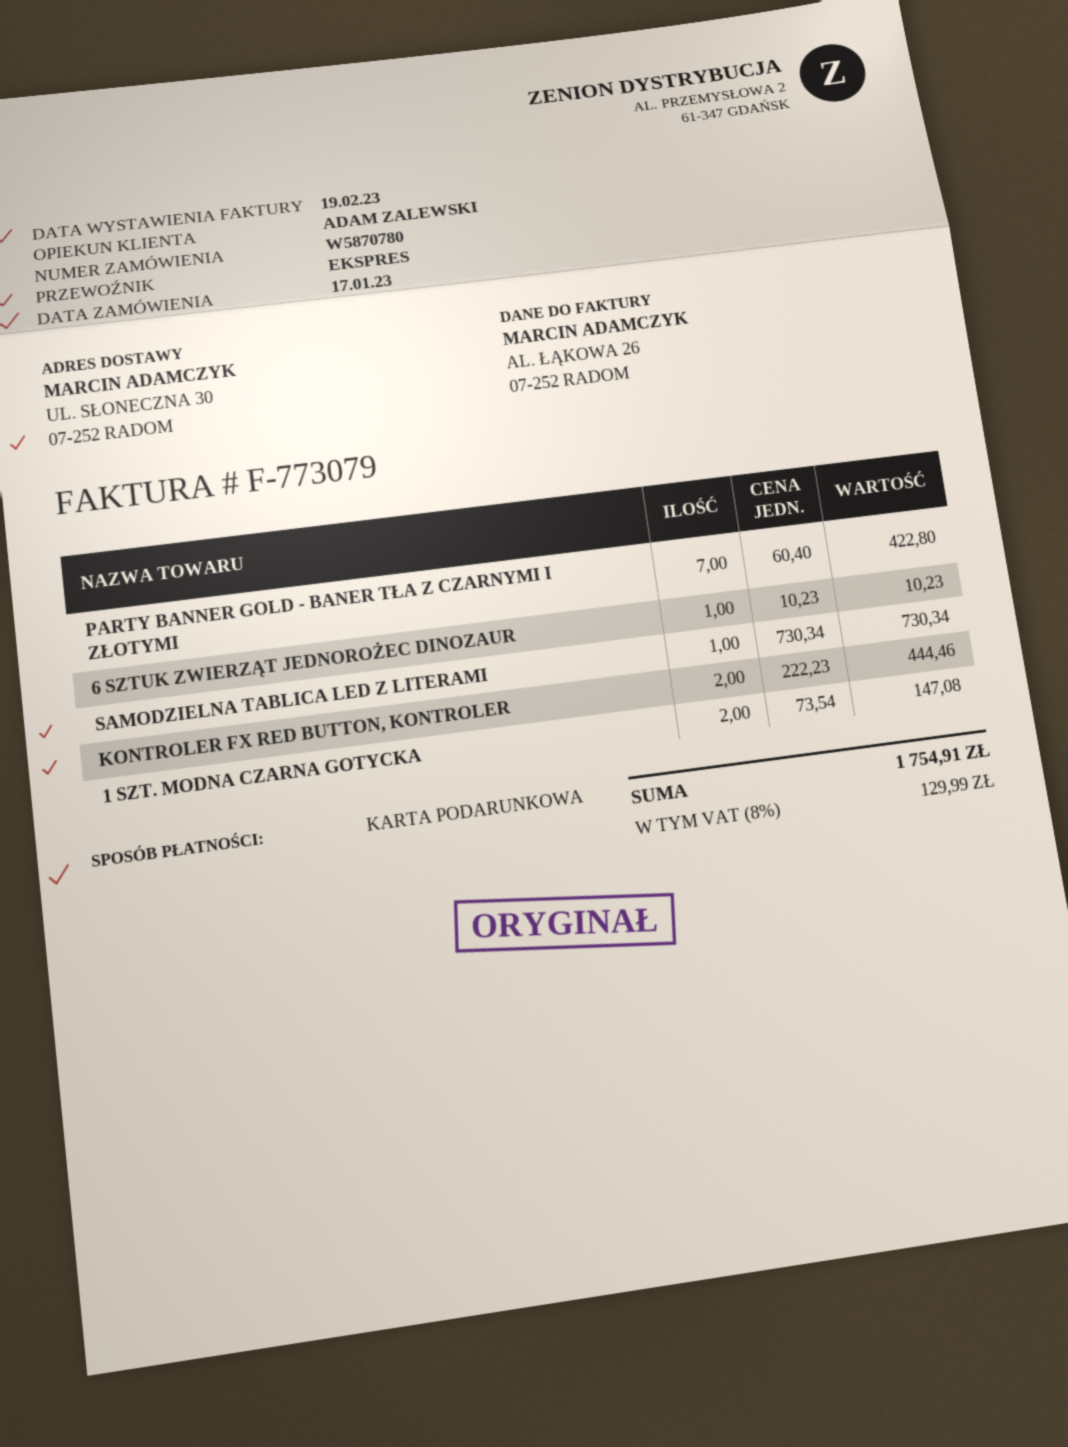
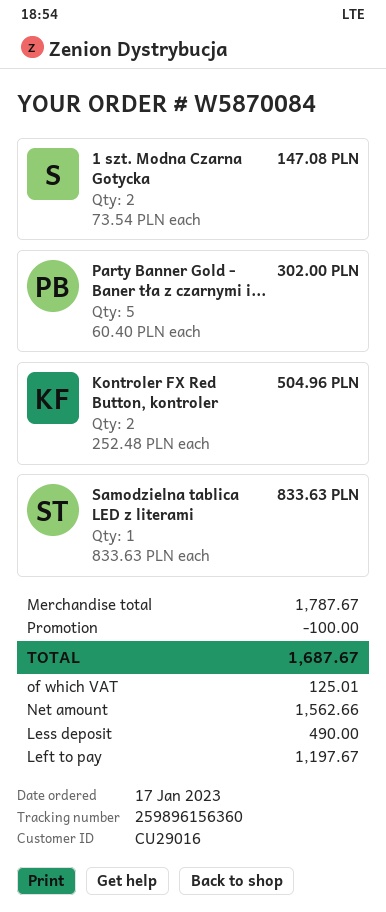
order number: W5870780 -> W5870084
PARTY BANNER GOLD - BANER TŁA Z CZARNYMI I ZŁOTYMI: 7 x 60.40 = 422.80 -> 5 x 60.40 = 302.00
6 SZTUK ZWIERZĄT JEDNOROŻEC DINOZAUR: 1 x 10.23 = 10.23 -> none
SAMODZIELNA TABLICA LED Z LITERAMI: 1 x 730.34 = 730.34 -> 1 x 833.63 = 833.63
KONTROLER FX RED BUTTON, KONTROLER: 2 x 222.23 = 444.46 -> 2 x 252.48 = 504.96
discount: none -> 100.00
tax: 129.99 -> 125.01
total: 1754.91 -> 1687.67

